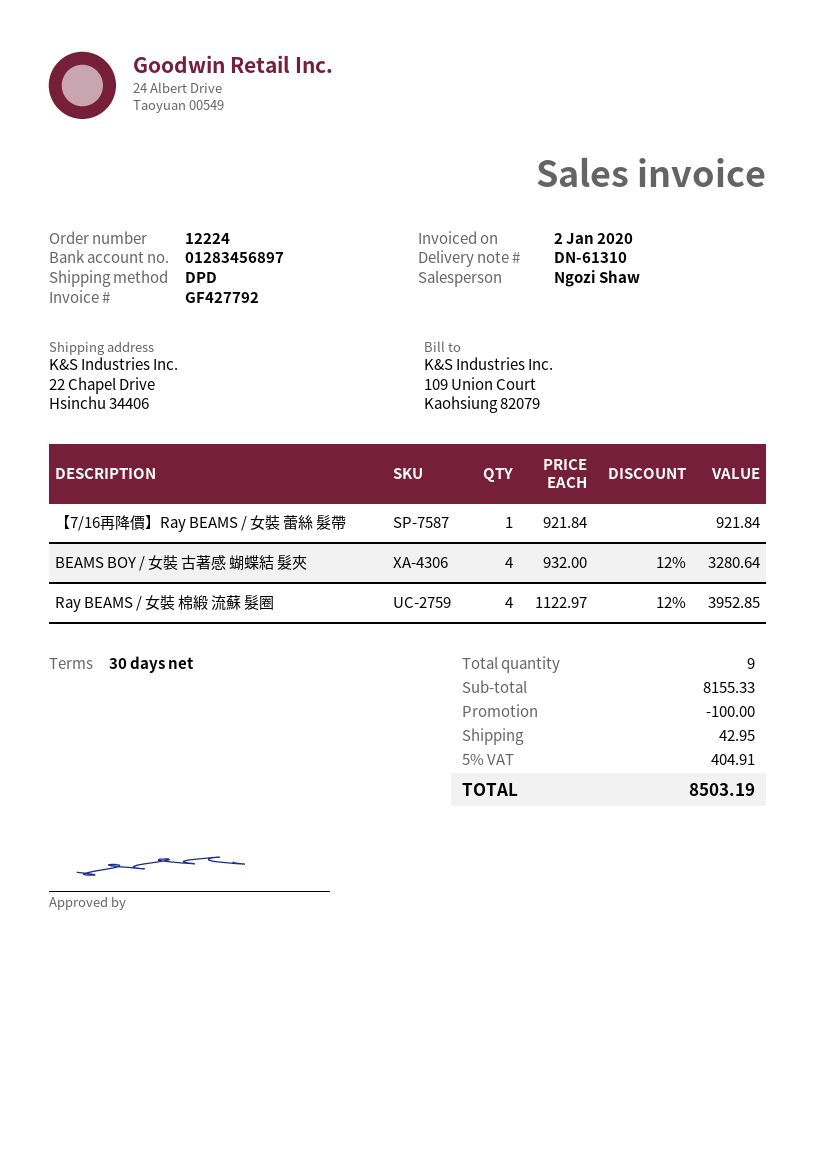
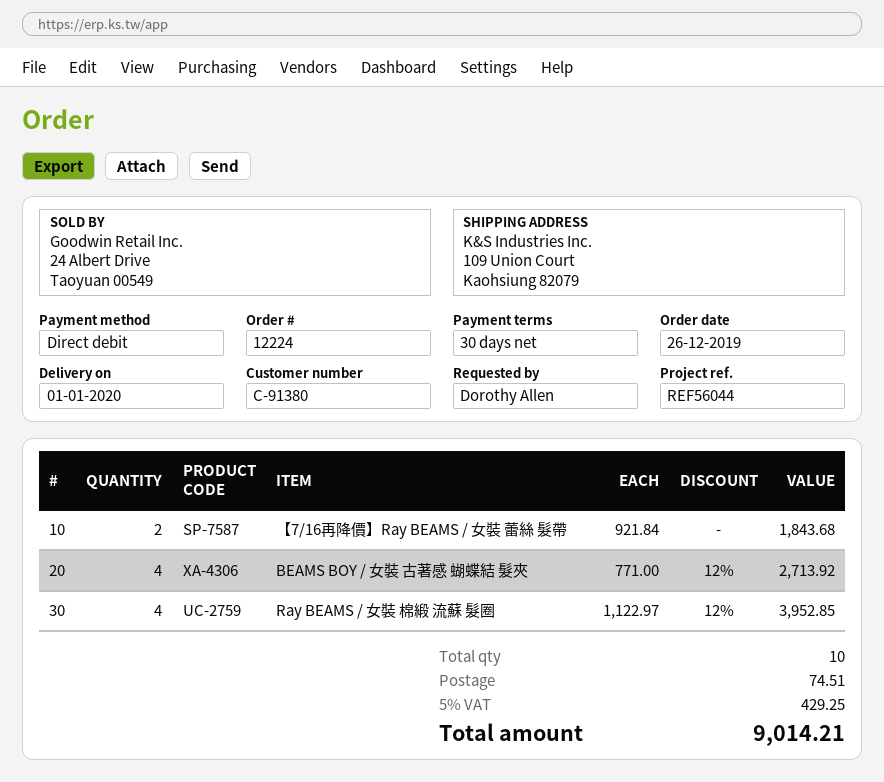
ship to: 22 Chapel Drive, Hsinchu 34406 -> 109 Union Court, Kaohsiung 82079
【7/16再降價】Ray BEAMS / 女裝 蕾絲 髮帶: 1 x 921.84 = 921.84 -> 2 x 921.84 = 1843.68
BEAMS BOY / 女裝 古著感 蝴蝶結 髮夾: 4 x 932.00 - 12% = 3280.64 -> 4 x 771.00 - 12% = 2713.92
total quantity: 9 -> 10
discount: 100.00 -> none
shipping: 42.95 -> 74.51
tax: 5% = 404.91 -> 5% = 429.25
total: 8503.19 -> 9014.21

